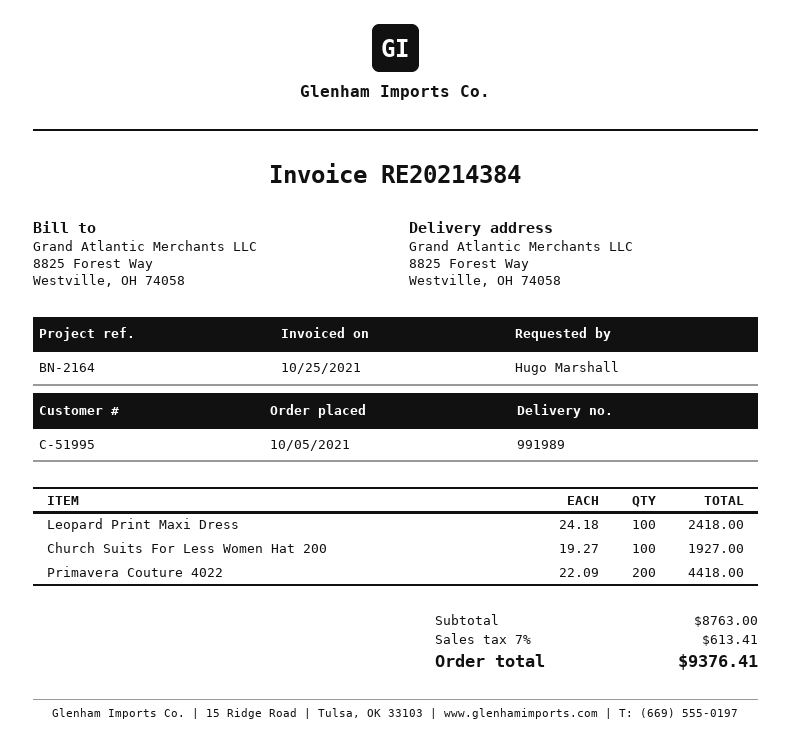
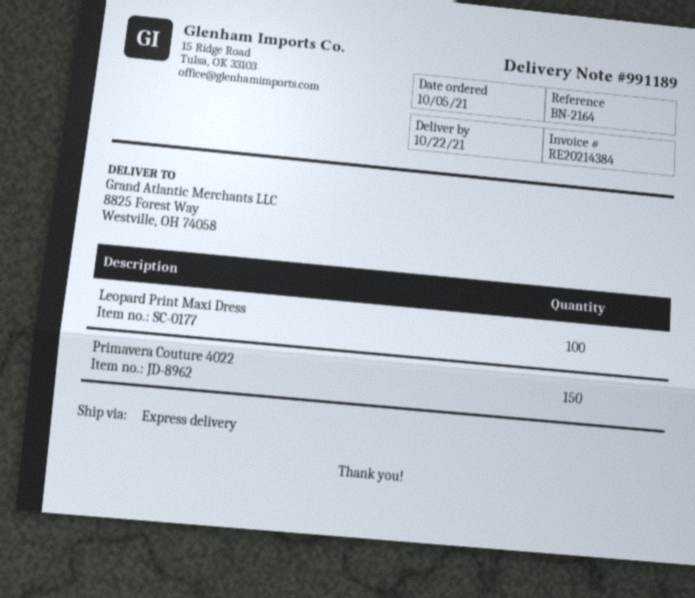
delivery note number: 991989 -> 991189
Church Suits For Less Women Hat 200: 100 -> none
Primavera Couture 4022: 200 -> 150

